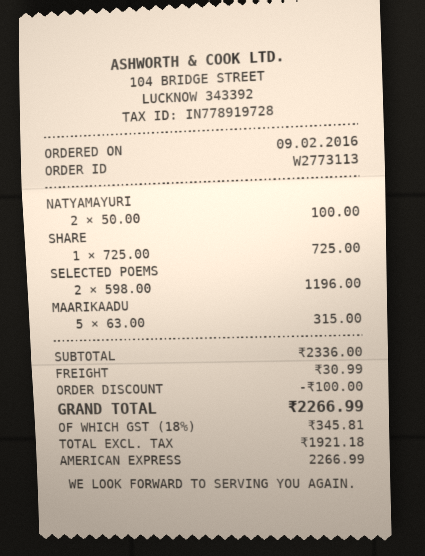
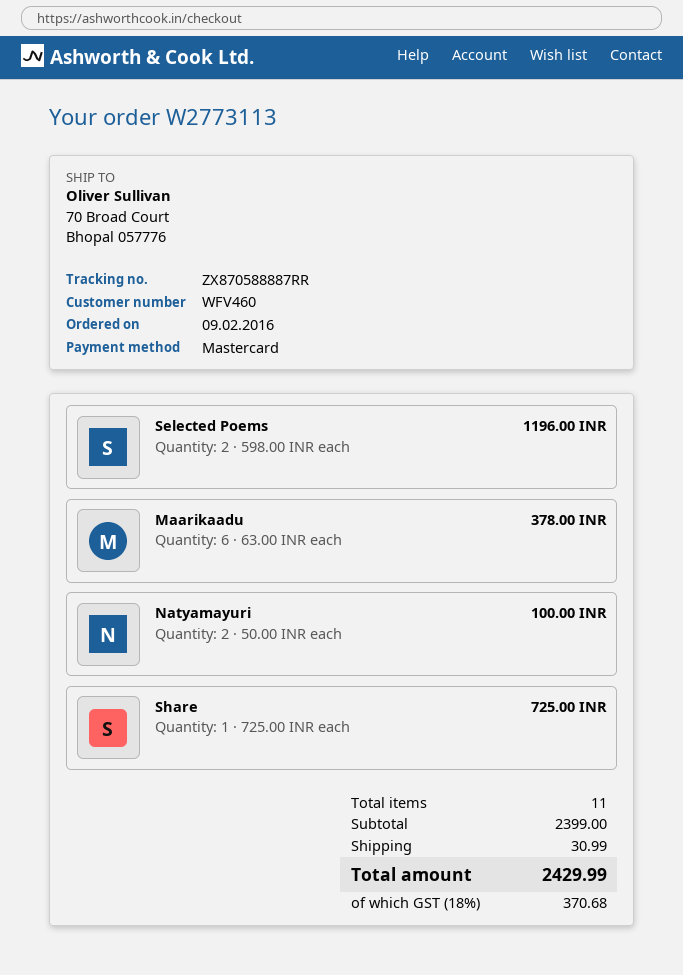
payment method: American Express -> Mastercard
MAARIKAADU: 5 x 63.00 = 315.00 -> 6 x 63.00 = 378.00
subtotal: 2336.00 -> 2399.00
discount: 100.00 -> none
tax: 18% = 345.81 -> 18% = 370.68
total: 2266.99 -> 2429.99

